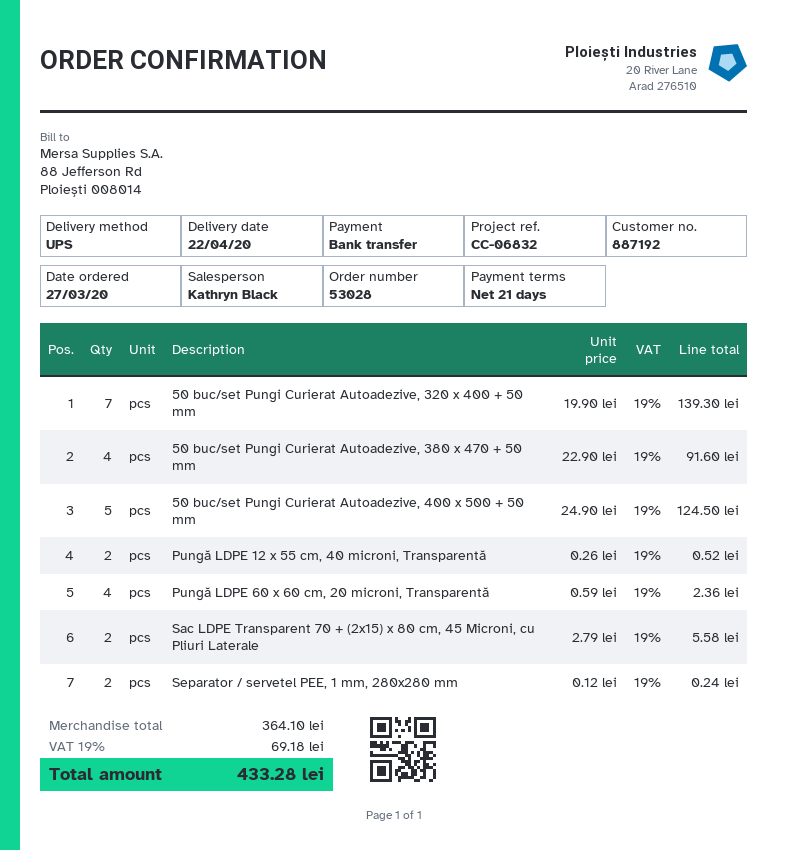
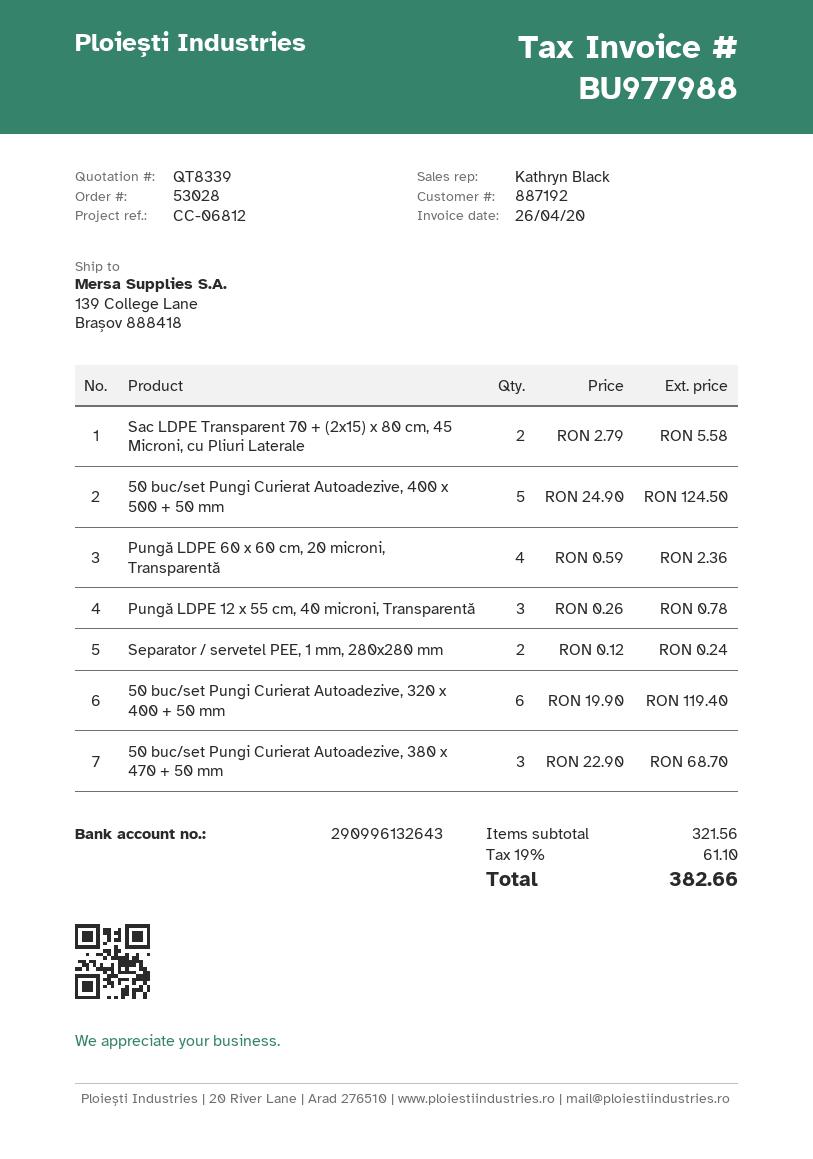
reference: CC-06832 -> CC-06812
50 buc/set Pungi Curierat Autoadezive, 320 x 400 + 50 mm: 7 x 19.90 = 139.30 -> 6 x 19.90 = 119.40
50 buc/set Pungi Curierat Autoadezive, 380 x 470 + 50 mm: 4 x 22.90 = 91.60 -> 3 x 22.90 = 68.70
Pungă LDPE 12 x 55 cm, 40 microni, Transparentă: 2 x 0.26 = 0.52 -> 3 x 0.26 = 0.78
subtotal: 364.10 -> 321.56
tax: 19% = 69.18 -> 19% = 61.10
total: 433.28 -> 382.66

